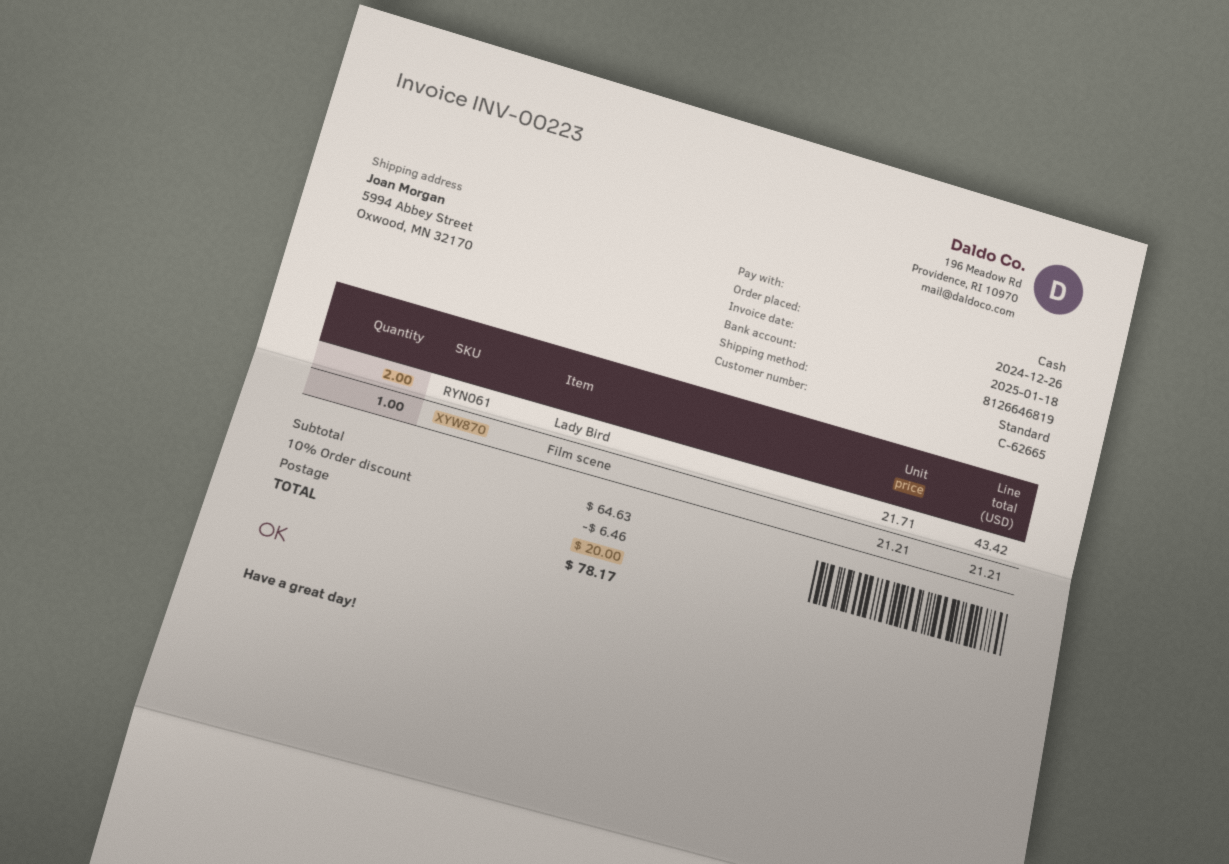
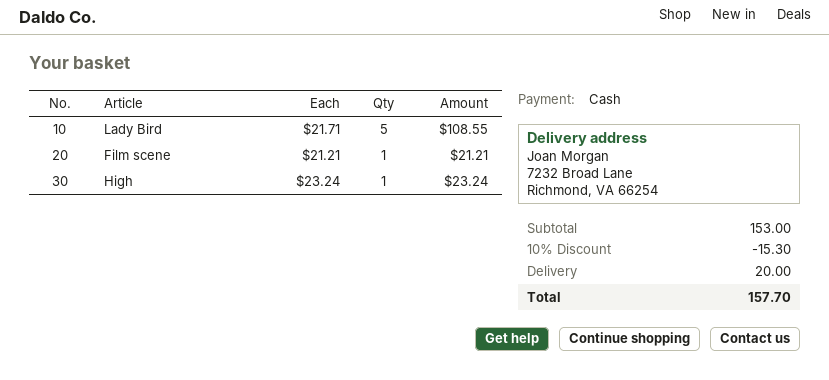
ship to: 5994 Abbey Street, Oxwood, MN 32170 -> 7232 Broad Lane, Richmond, VA 66254
Lady Bird: 2 x 21.71 = 43.42 -> 5 x 21.71 = 108.55
High: none -> 1 x 23.24 = 23.24
subtotal: 64.63 -> 153.00
discount: 10% = 6.46 -> 10% = 15.30
total: 78.17 -> 157.70

